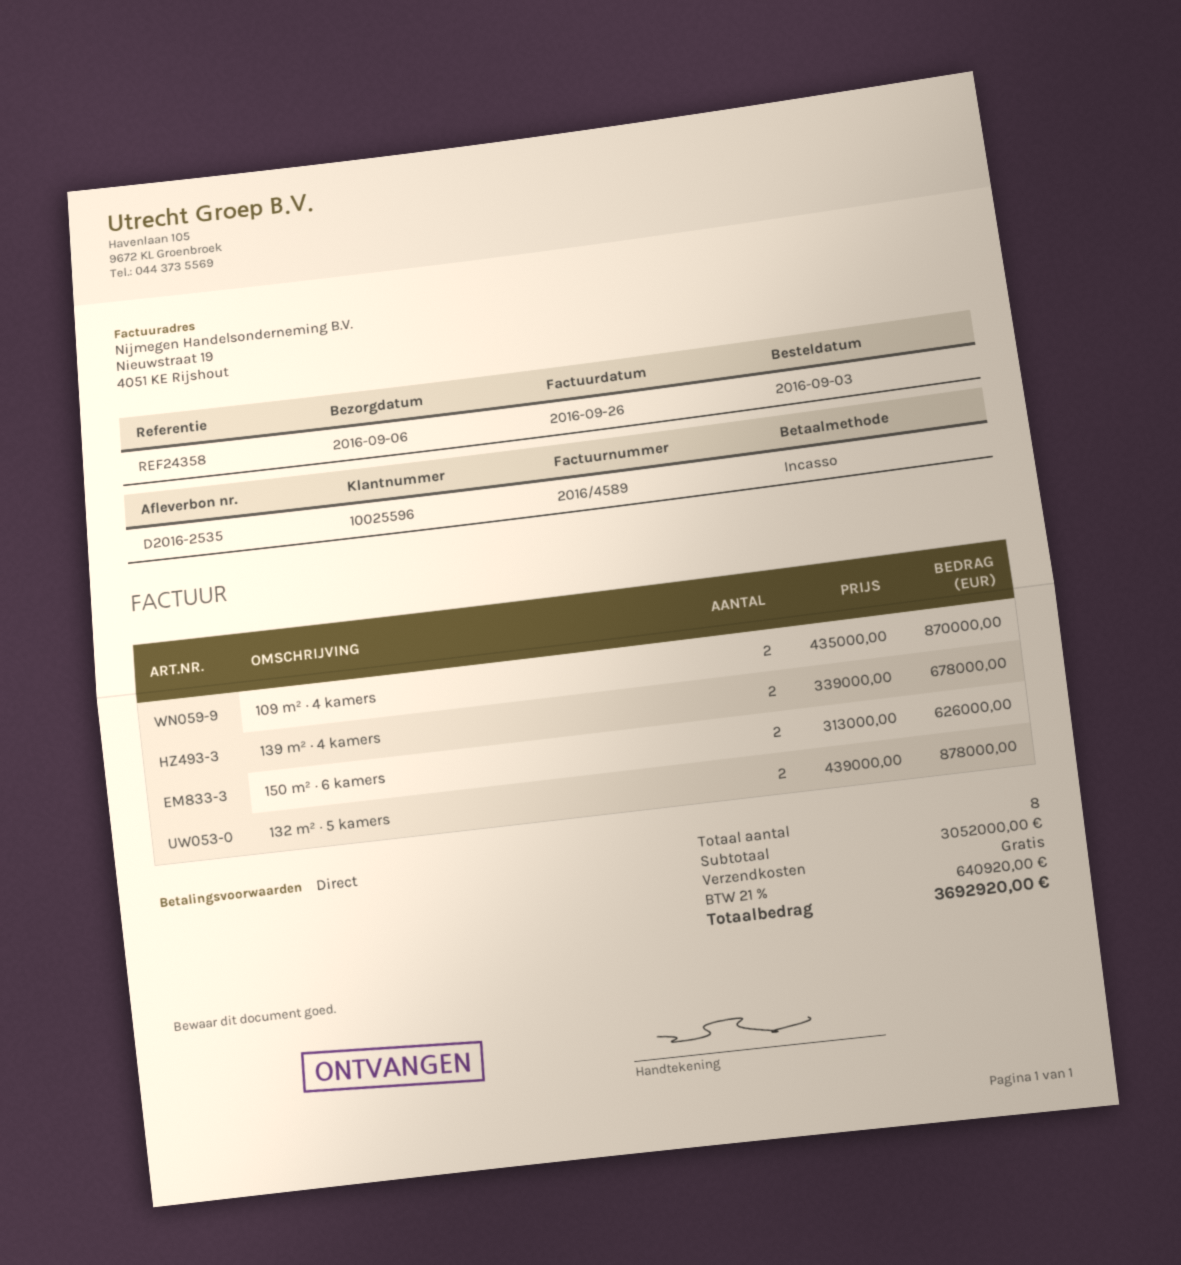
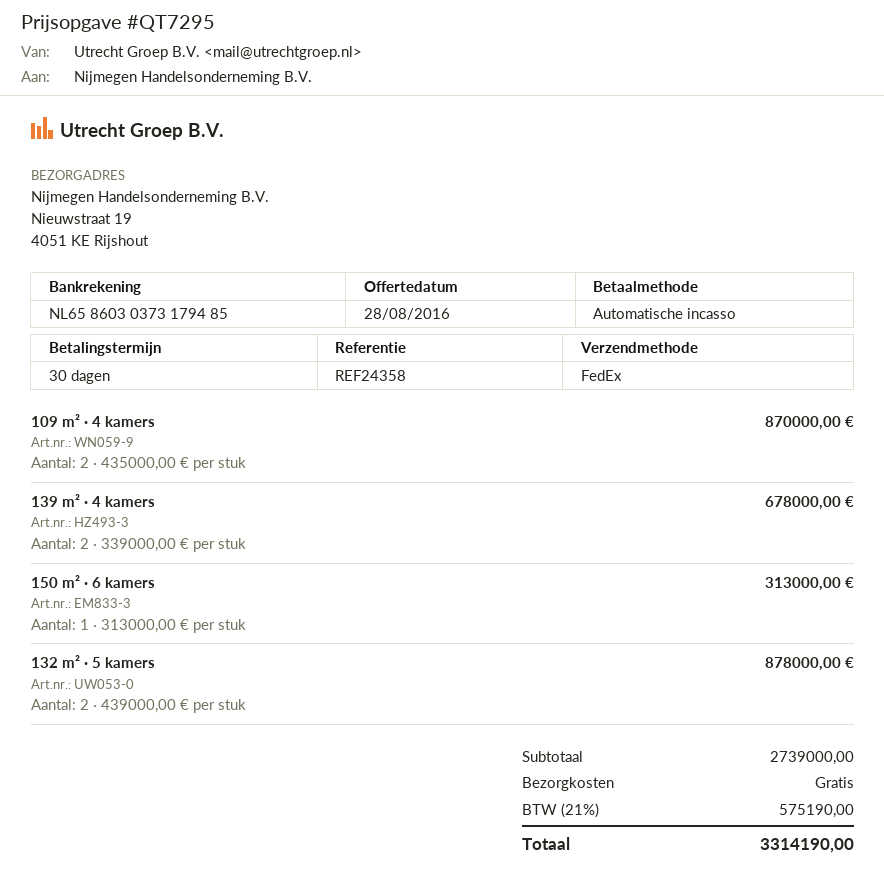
payment terms: on receipt -> 30 days
150 m² · 6 kamers: 2 x 313000.00 = 626000.00 -> 1 x 313000.00 = 313000.00
subtotal: 3052000.00 -> 2739000.00
tax: 21% = 640920.00 -> 21% = 575190.00
total: 3692920.00 -> 3314190.00

